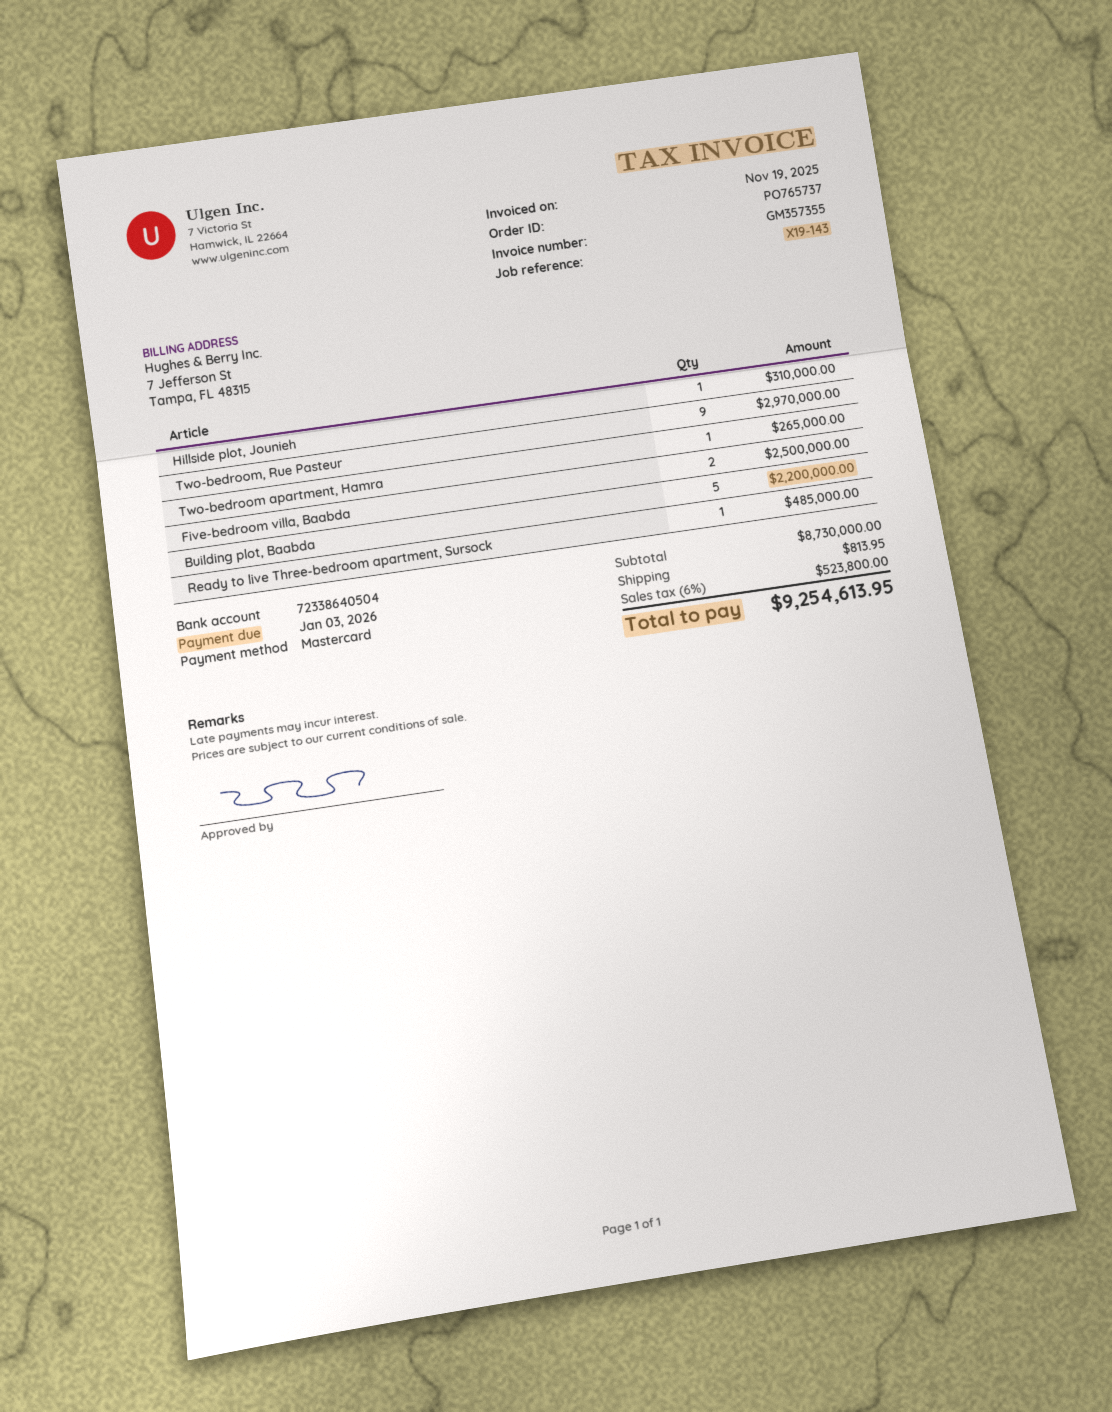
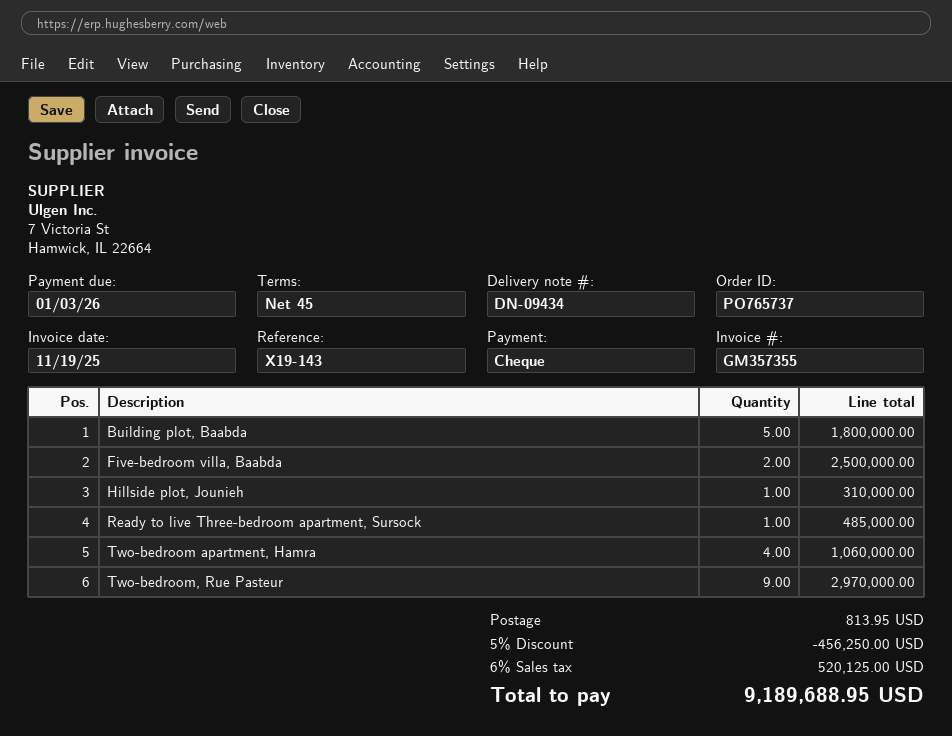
payment method: Mastercard -> cheque
Two-bedroom apartment, Hamra: 1 for 265000.00 -> 4 for 1060000.00
Building plot, Baabda: 5 for 2200000.00 -> 5 for 1800000.00
discount: none -> 5% = 456250.00
tax: 6% = 523800.00 -> 6% = 520125.00
total: 9254613.95 -> 9189688.95

